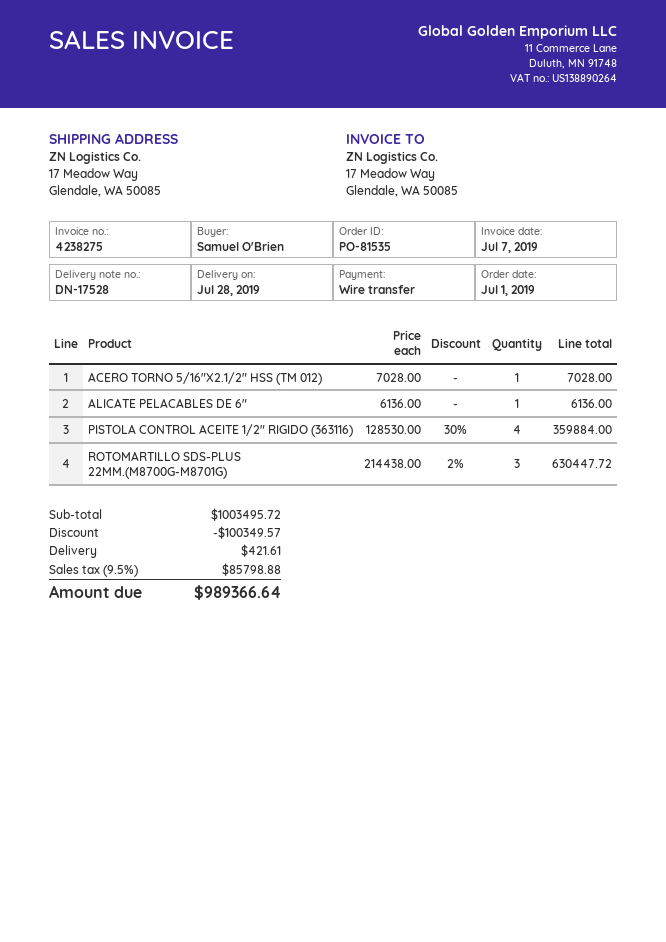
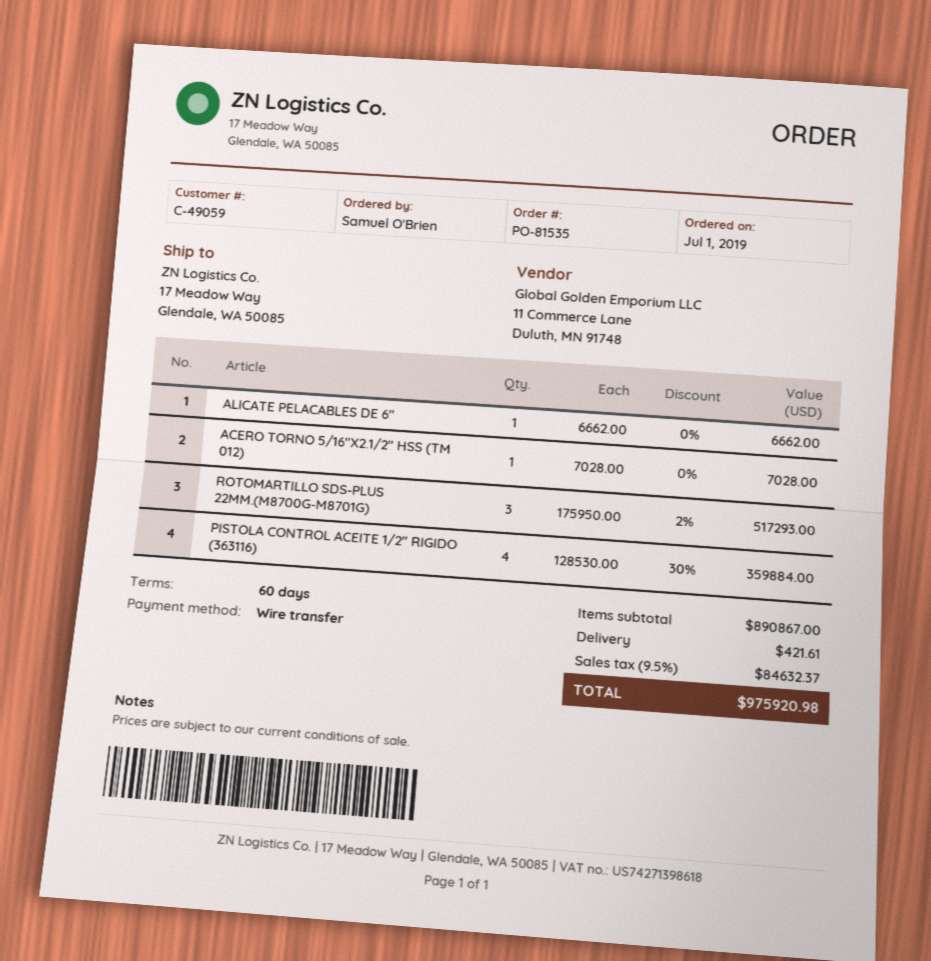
ALICATE PELACABLES DE 6″: 1 x 6136.00 = 6136.00 -> 1 x 6662.00 = 6662.00
ROTOMARTILLO SDS-PLUS 22MM.(M8700G-M8701G): 3 x 214438.00 - 2% = 630447.72 -> 3 x 175950.00 - 2% = 517293.00
subtotal: 1003495.72 -> 890867.00
discount: 100349.57 -> none
tax: 9.5% = 85798.88 -> 9.5% = 84632.37
total: 989366.64 -> 975920.98

